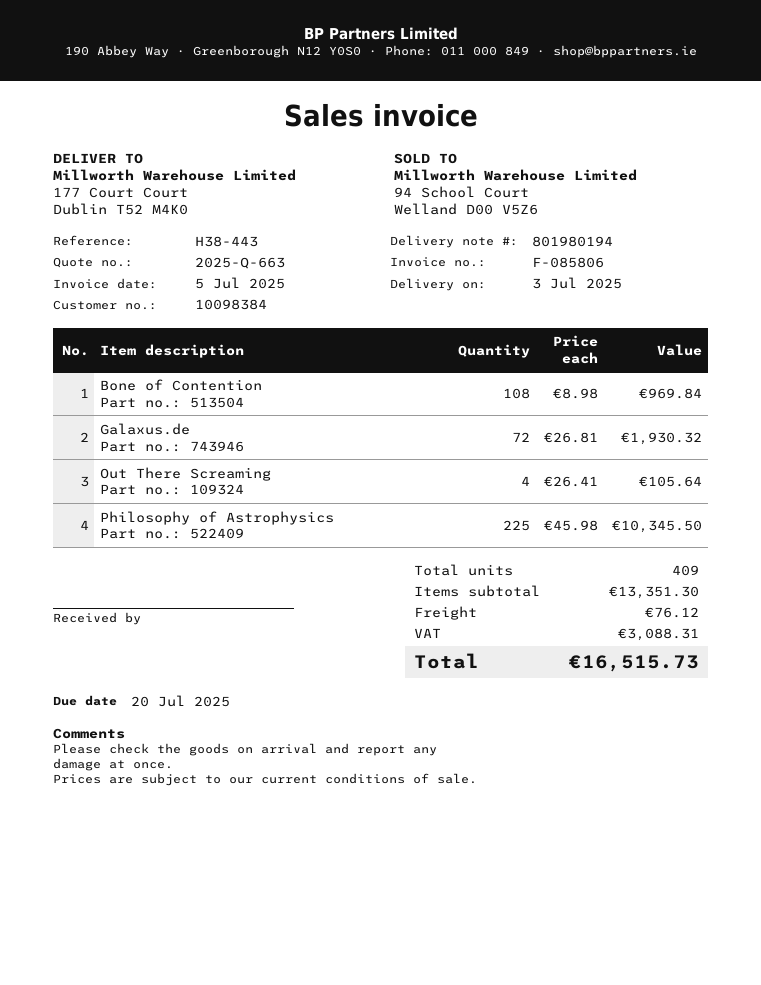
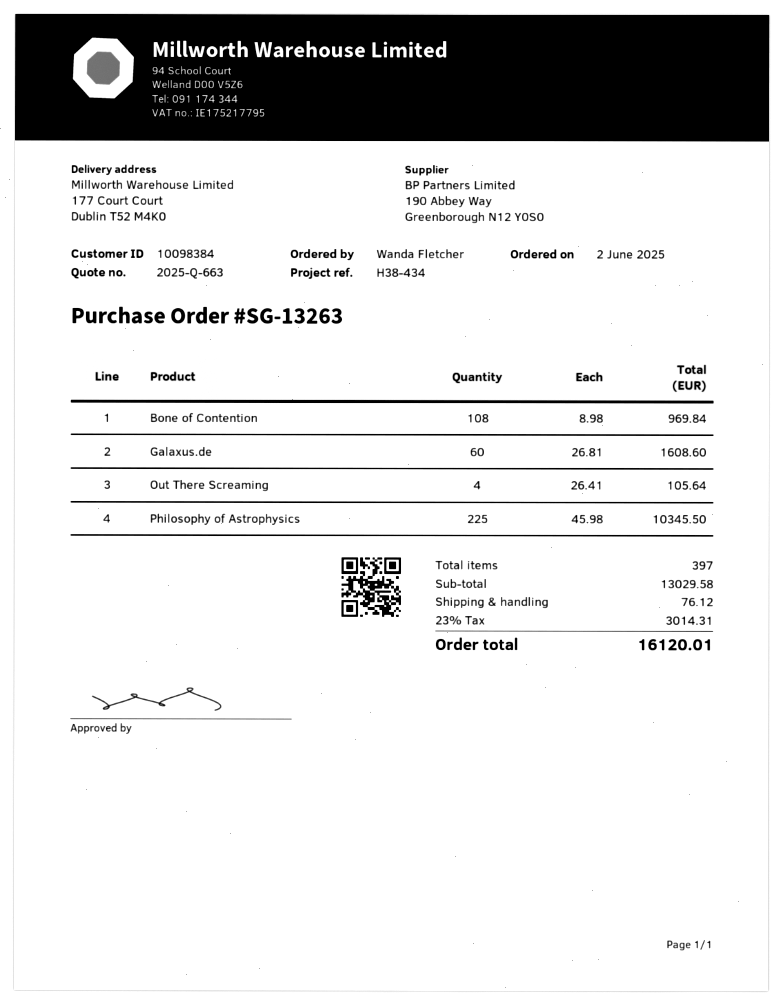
reference: H38-443 -> H38-434
Galaxus.de: 72 x 26.81 = 1930.32 -> 60 x 26.81 = 1608.60
total quantity: 409 -> 397
subtotal: 13351.30 -> 13029.58
tax: 3088.31 -> 3014.31
total: 16515.73 -> 16120.01

